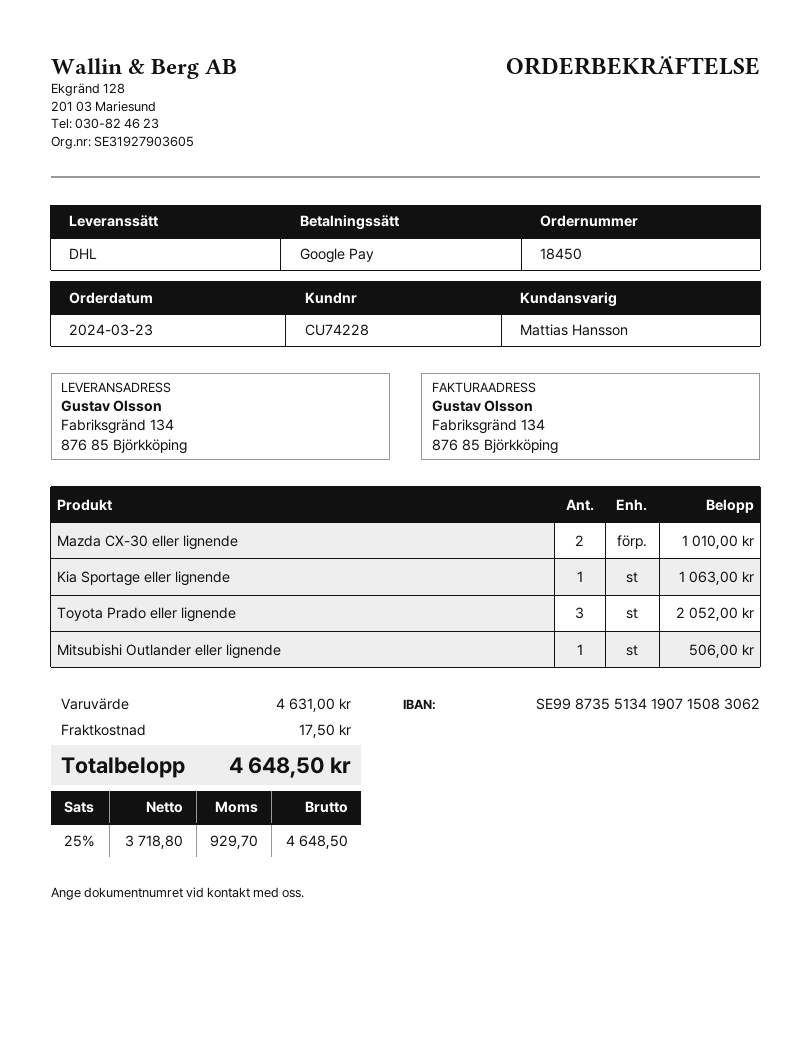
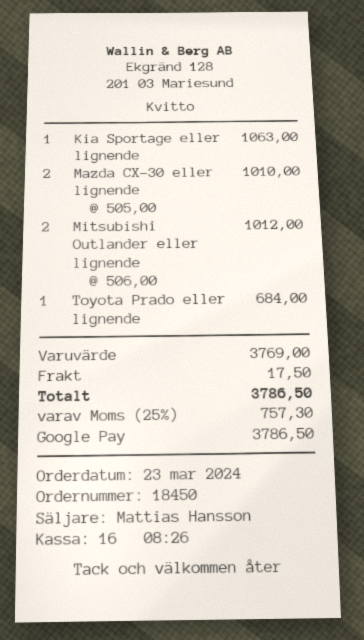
Toyota Prado eller lignende: 3 for 2052.00 -> 1 for 684.00
Mitsubishi Outlander eller lignende: 1 for 506.00 -> 2 for 1012.00
subtotal: 4631.00 -> 3769.00
tax: 25% = 929.70 -> 25% = 757.30
total: 4648.50 -> 3786.50

